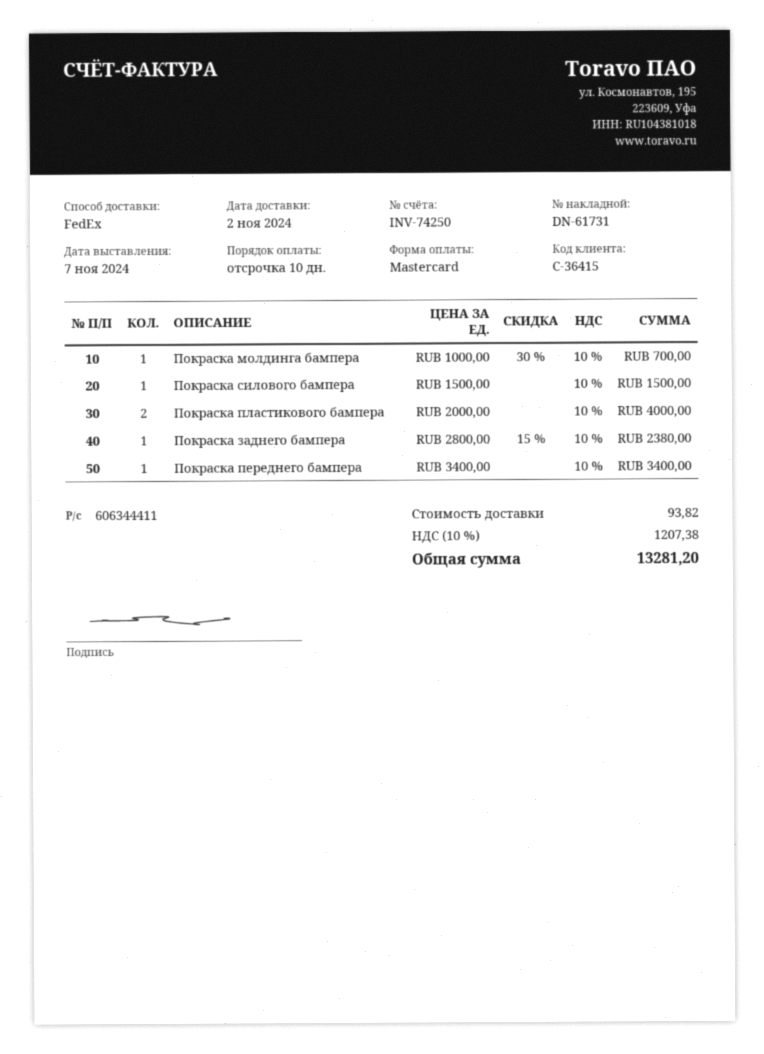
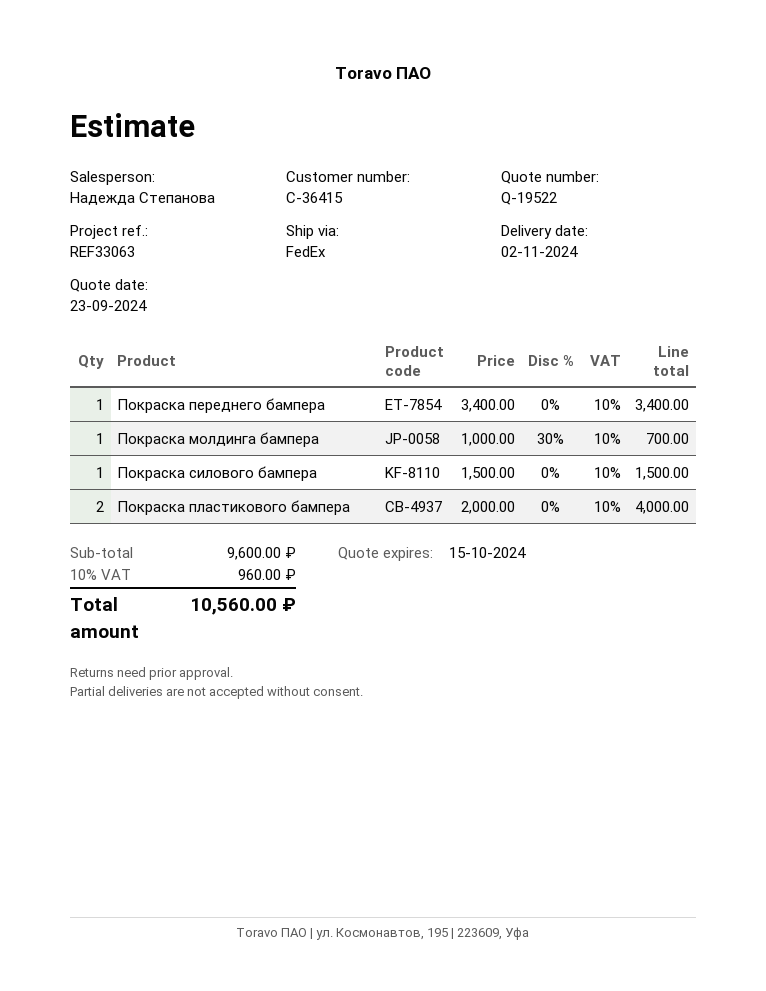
Покраска заднего бампера: 1 x 2800.00 - 15% = 2380.00 -> none
shipping: 93.82 -> none
tax: 10% = 1207.38 -> 10% = 960.00
total: 13281.20 -> 10560.00

